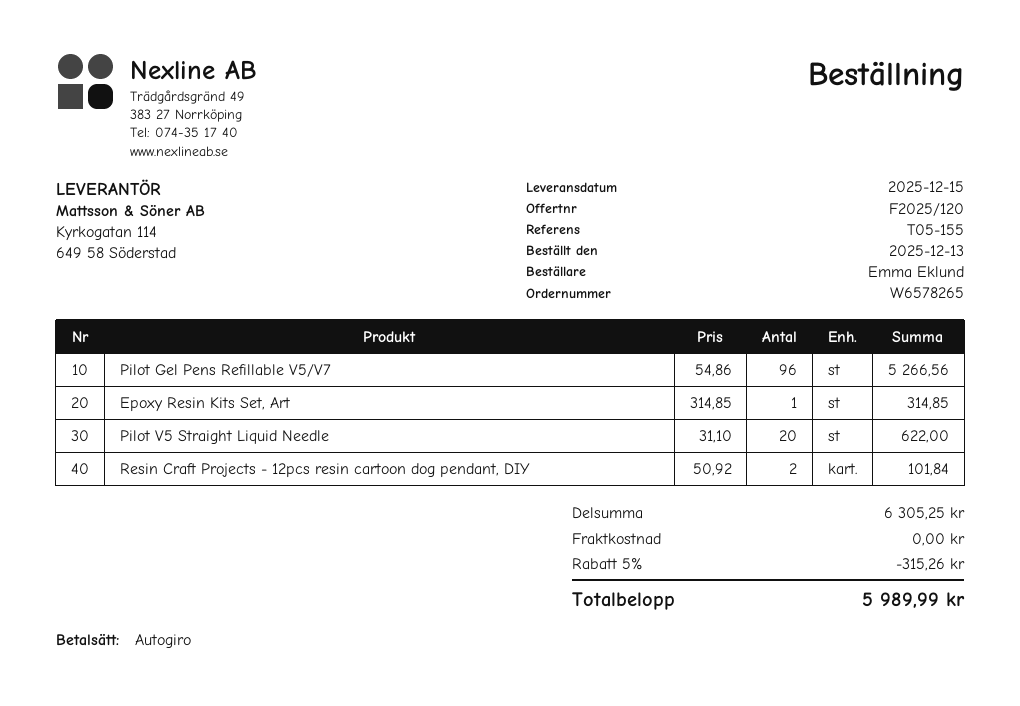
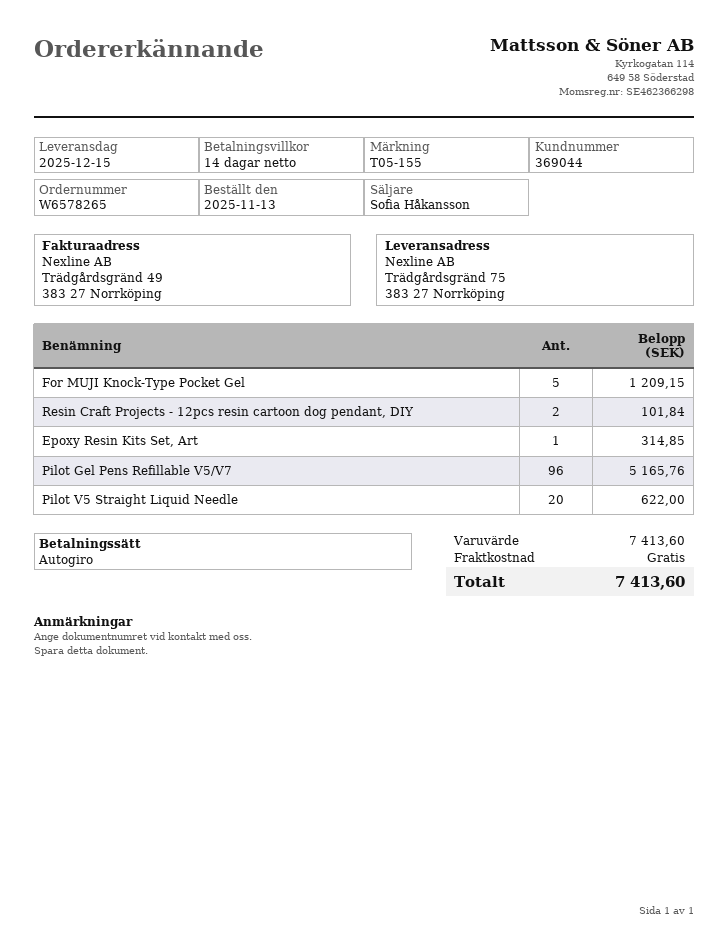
order date: 2025-12-13 -> 2025-11-13
Pilot Gel Pens Refillable V5/V7: 96 for 5266.56 -> 96 for 5165.76
For MUJI Knock‑Type Pocket Gel: none -> 5 for 1209.15
subtotal: 6305.25 -> 7413.60
discount: 5% = 315.26 -> none
total: 5989.99 -> 7413.60

